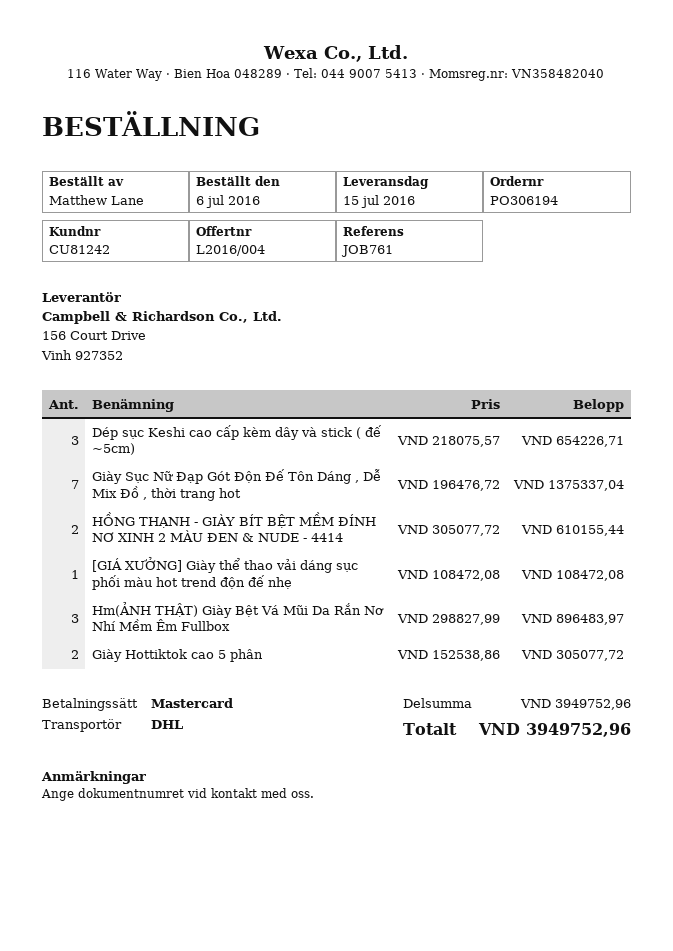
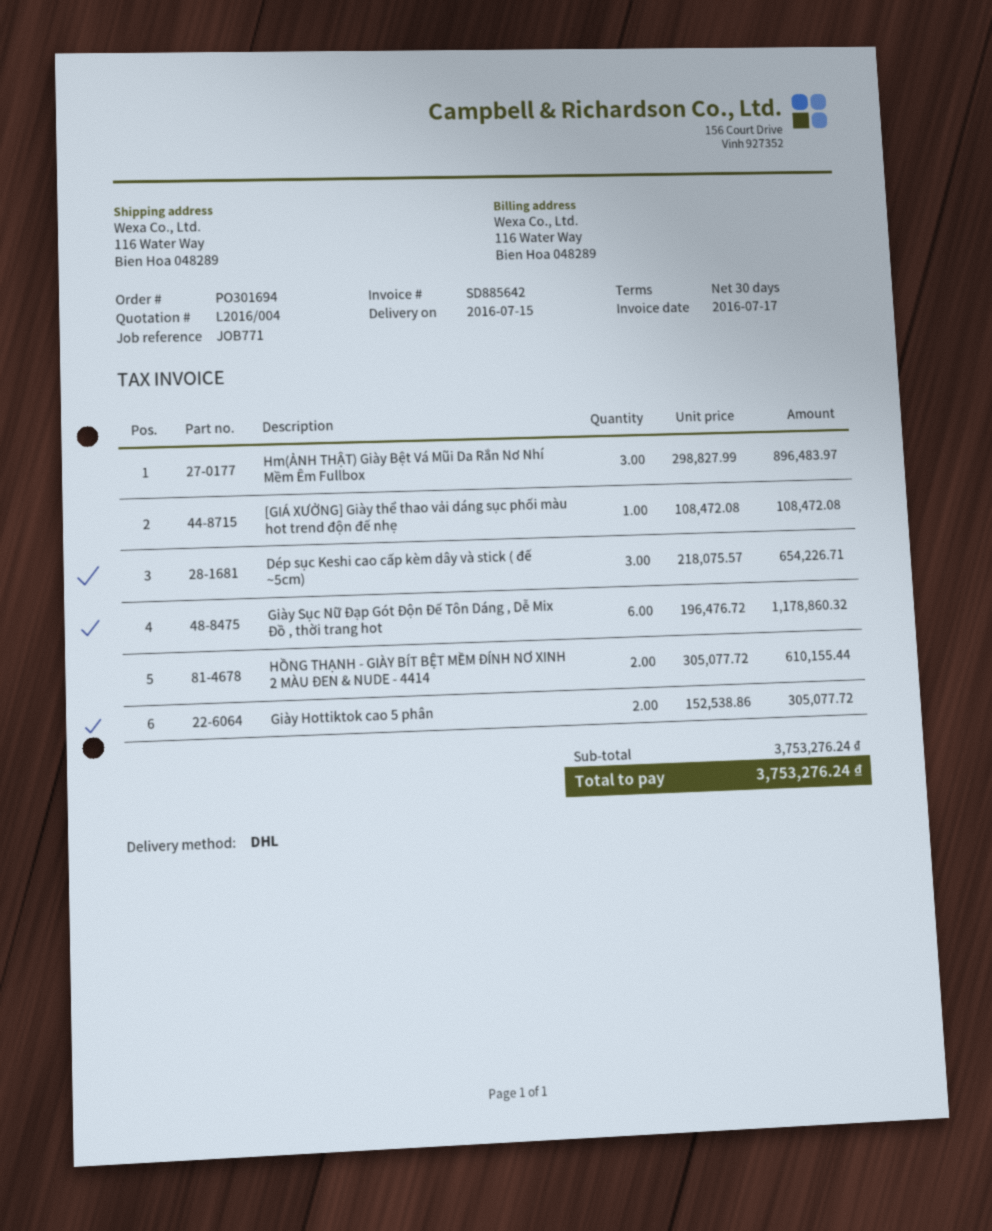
order number: PO306194 -> PO301694
reference: JOB761 -> JOB771
Giày Sục Nữ Đạp Gót Độn Đế Tôn Dáng , Dễ Mix Đồ , thời trang hot: 7 x 196476.72 = 1375337.04 -> 6 x 196476.72 = 1178860.32
subtotal: 3949752.96 -> 3753276.24
total: 3949752.96 -> 3753276.24

